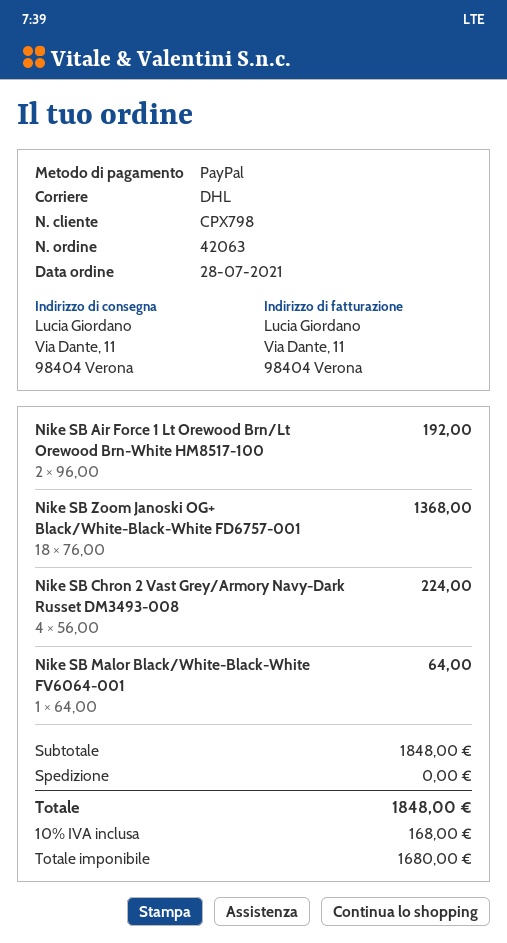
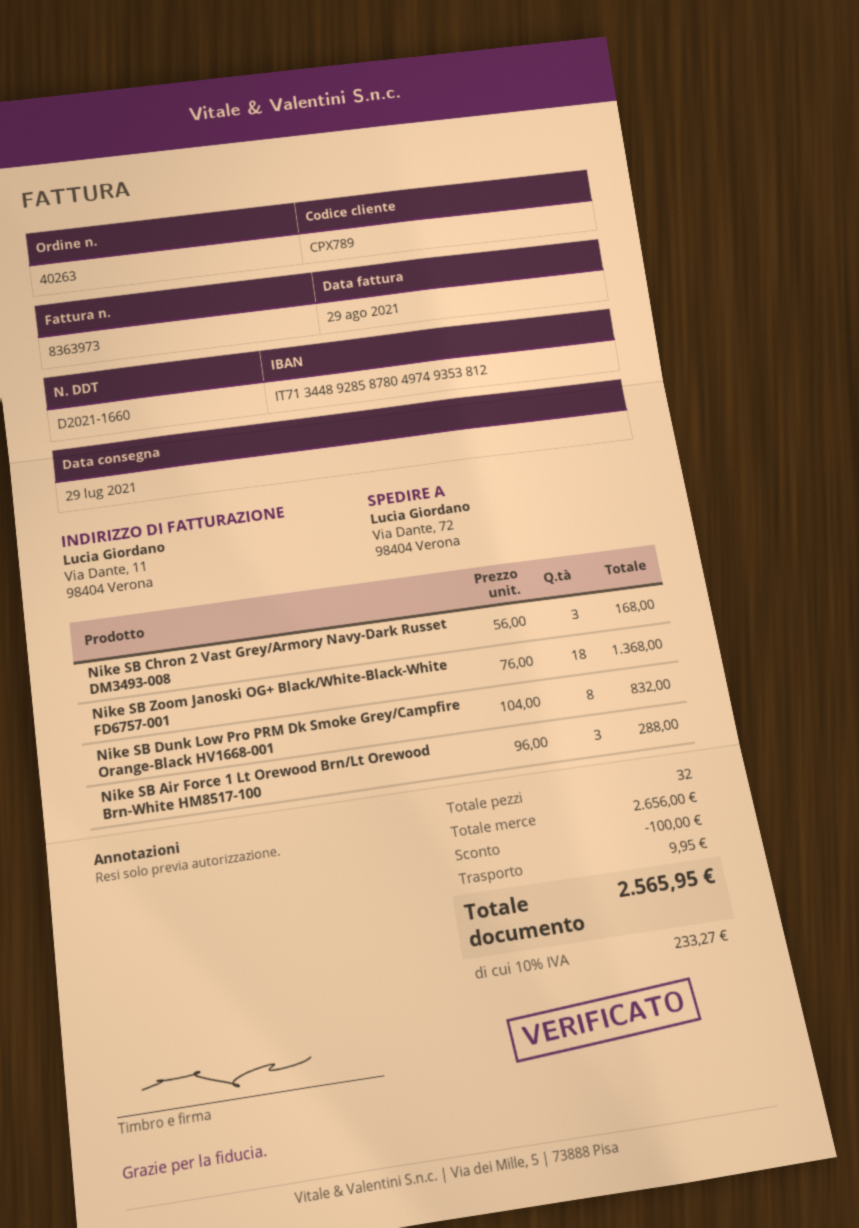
order number: 42063 -> 40263
customer number: CPX798 -> CPX789
ship to: Via Dante, 11, 98404 Verona -> Via Dante, 72, 98404 Verona
Nike SB Air Force 1 Lt Orewood Brn/Lt Orewood Brn-White HM8517-100: 2 x 96.00 = 192.00 -> 3 x 96.00 = 288.00
Nike SB Chron 2 Vast Grey/Armory Navy-Dark Russet DM3493-008: 4 x 56.00 = 224.00 -> 3 x 56.00 = 168.00
Nike SB Malor Black/White-Black-White FV6064-001: 1 x 64.00 = 64.00 -> none
Nike SB Dunk Low Pro PRM Dk Smoke Grey/Campfire Orange-Black HV1668-001: none -> 8 x 104.00 = 832.00
subtotal: 1848.00 -> 2656.00
discount: none -> 100.00
shipping: 0.00 -> 9.95
tax: 10% = 168.00 -> 10% = 233.27
total: 1848.00 -> 2565.95

